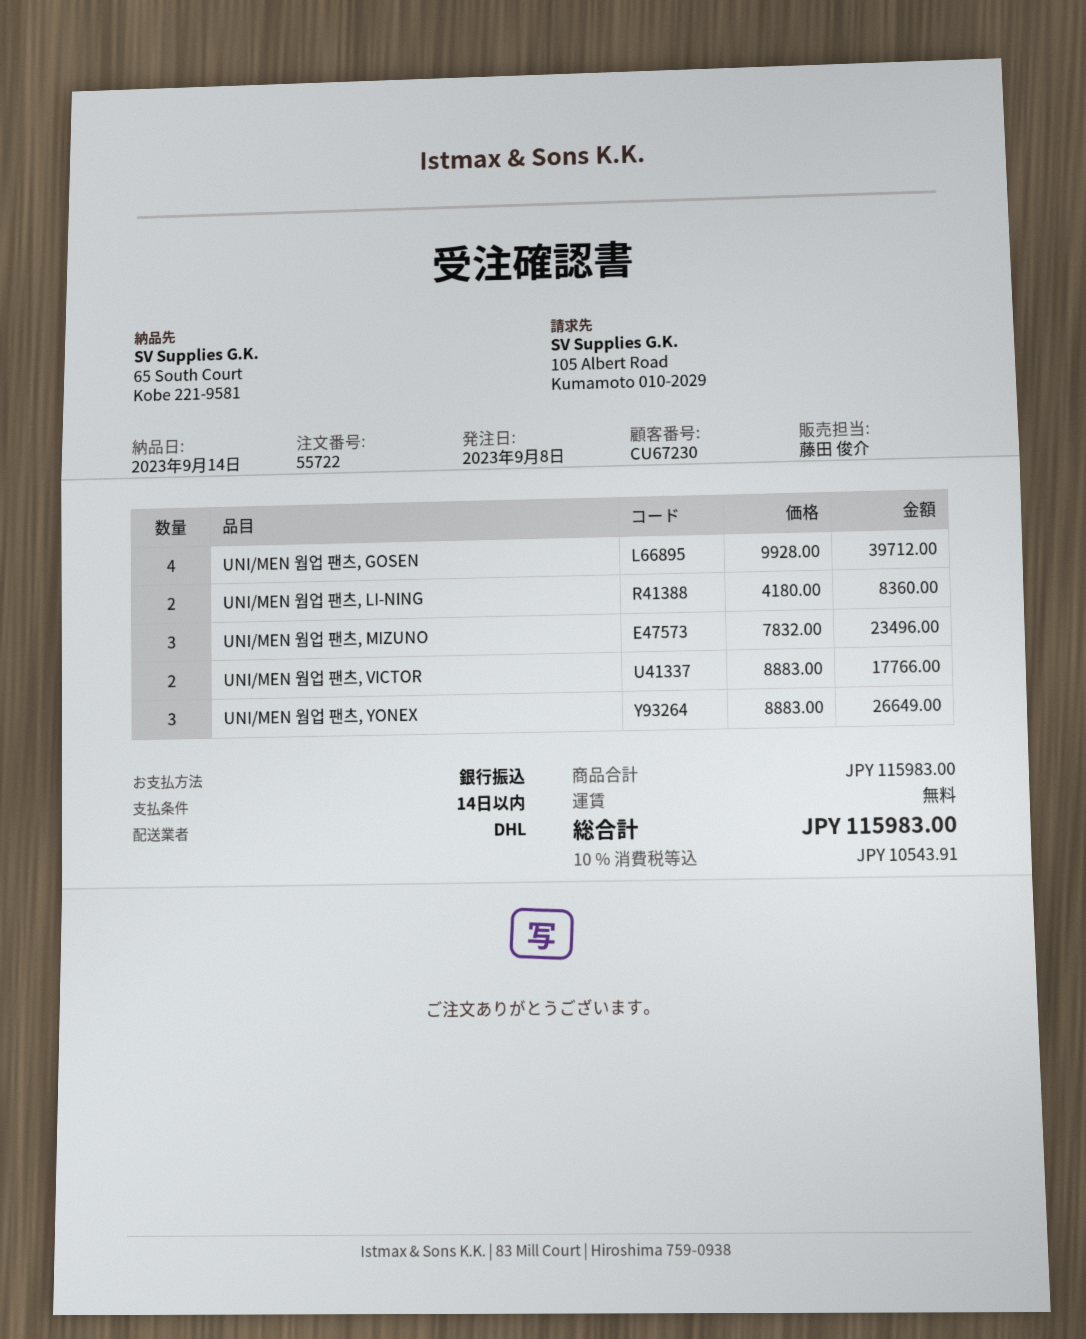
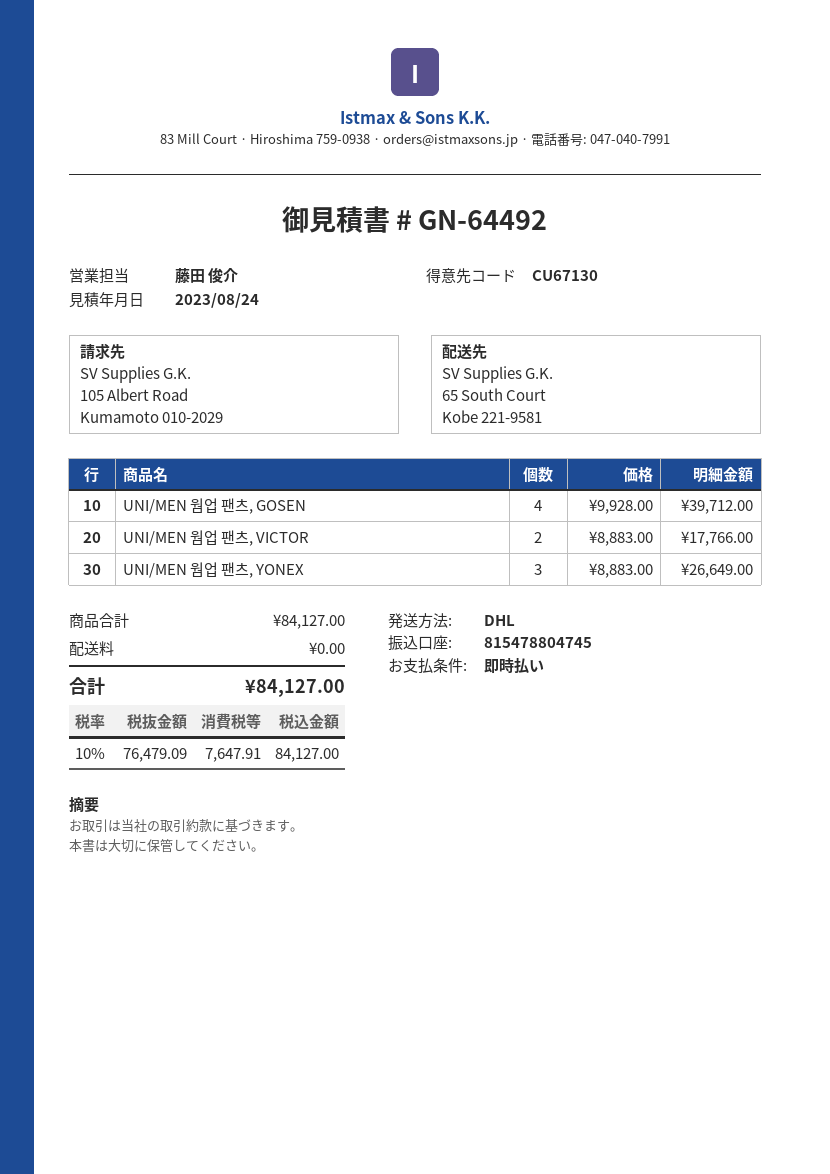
payment terms: 14 days -> on receipt
customer number: CU67230 -> CU67130
UNI/MEN 웜업 팬츠, LI-NING: 2 x 4180.00 = 8360.00 -> none
UNI/MEN 웜업 팬츠, MIZUNO: 3 x 7832.00 = 23496.00 -> none
subtotal: 115983.00 -> 84127.00
tax: 10% = 10543.91 -> 10% = 7647.91
total: 115983.00 -> 84127.00

